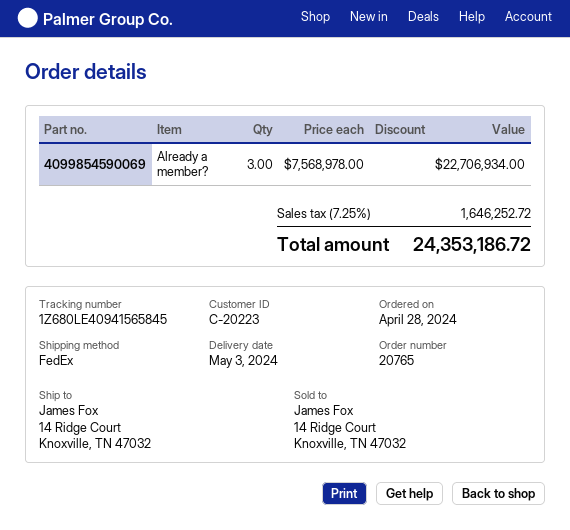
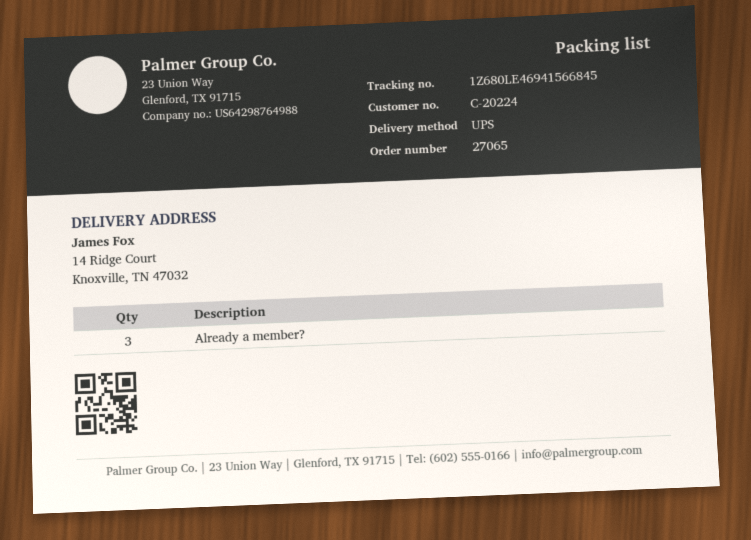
order number: 20765 -> 27065
customer number: C-20223 -> C-20224
shipping method: FedEx -> UPS
tracking number: 1Z680LE40941565845 -> 1Z680LE46941566845

